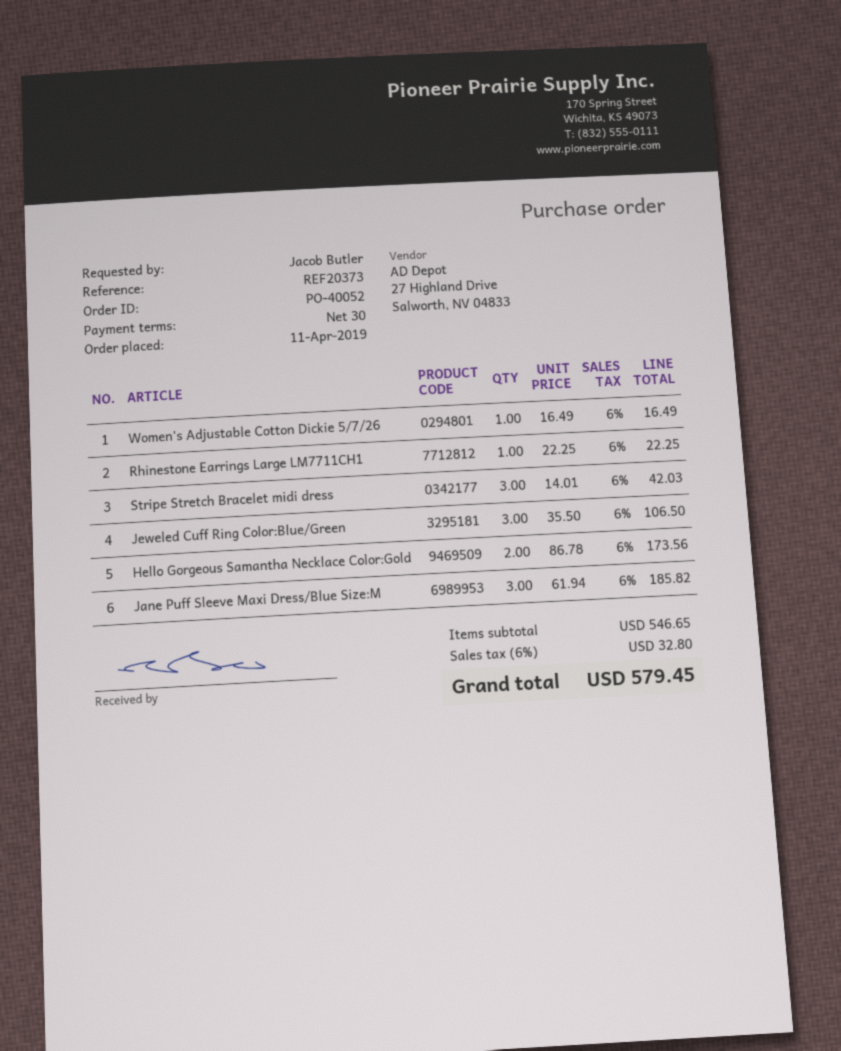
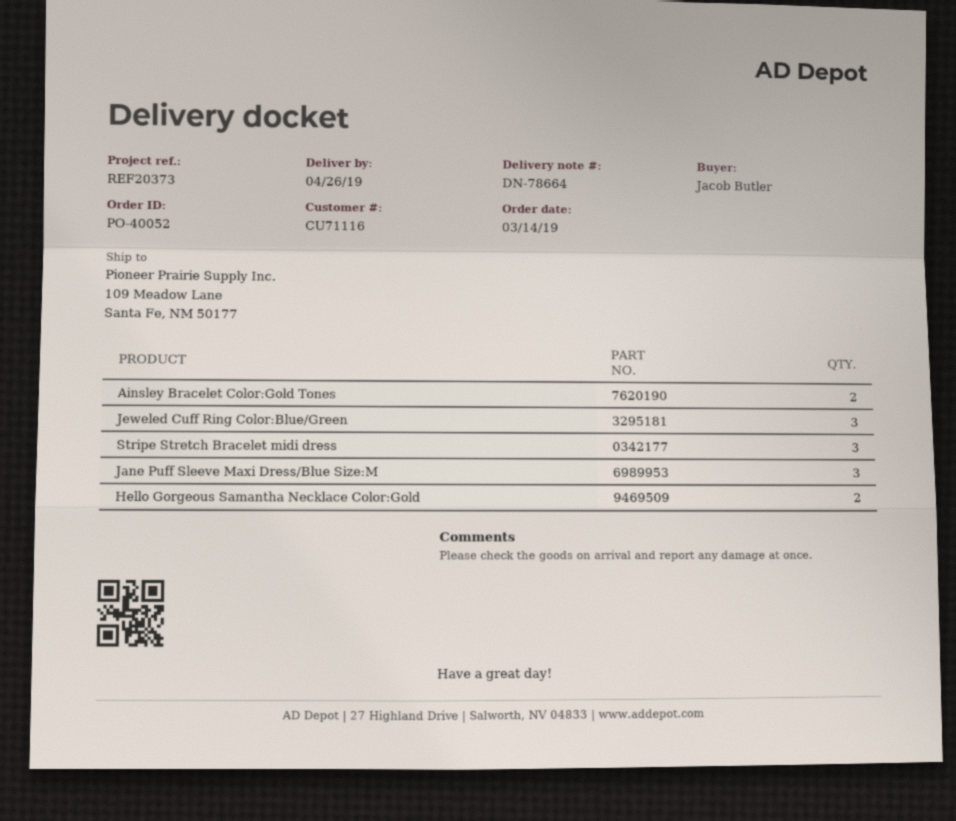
order date: 2019-04-11 -> 2019-03-14
Women's Adjustable Cotton Dickie 5/7/26: 1 -> none
Rhinestone Earrings Large LM7711CH1: 1 -> none
Ainsley Bracelet Color:Gold Tones: none -> 2

